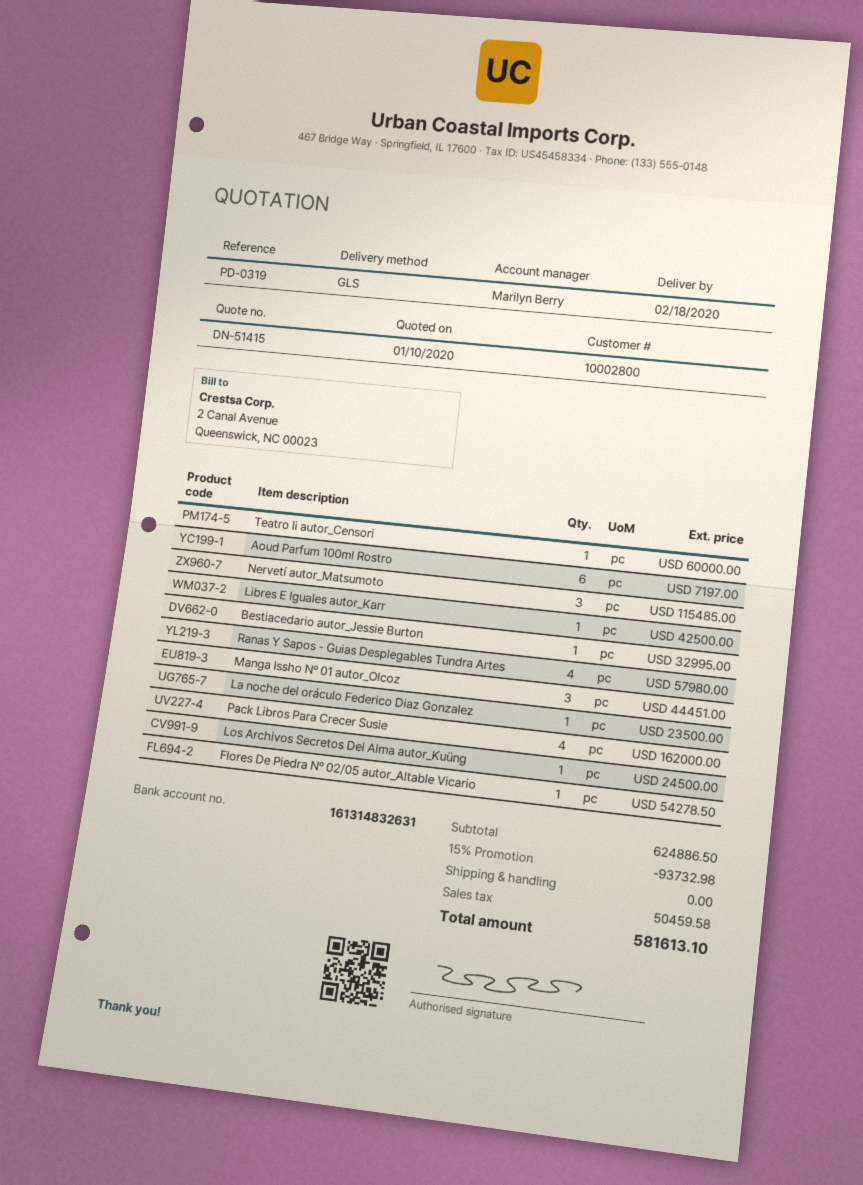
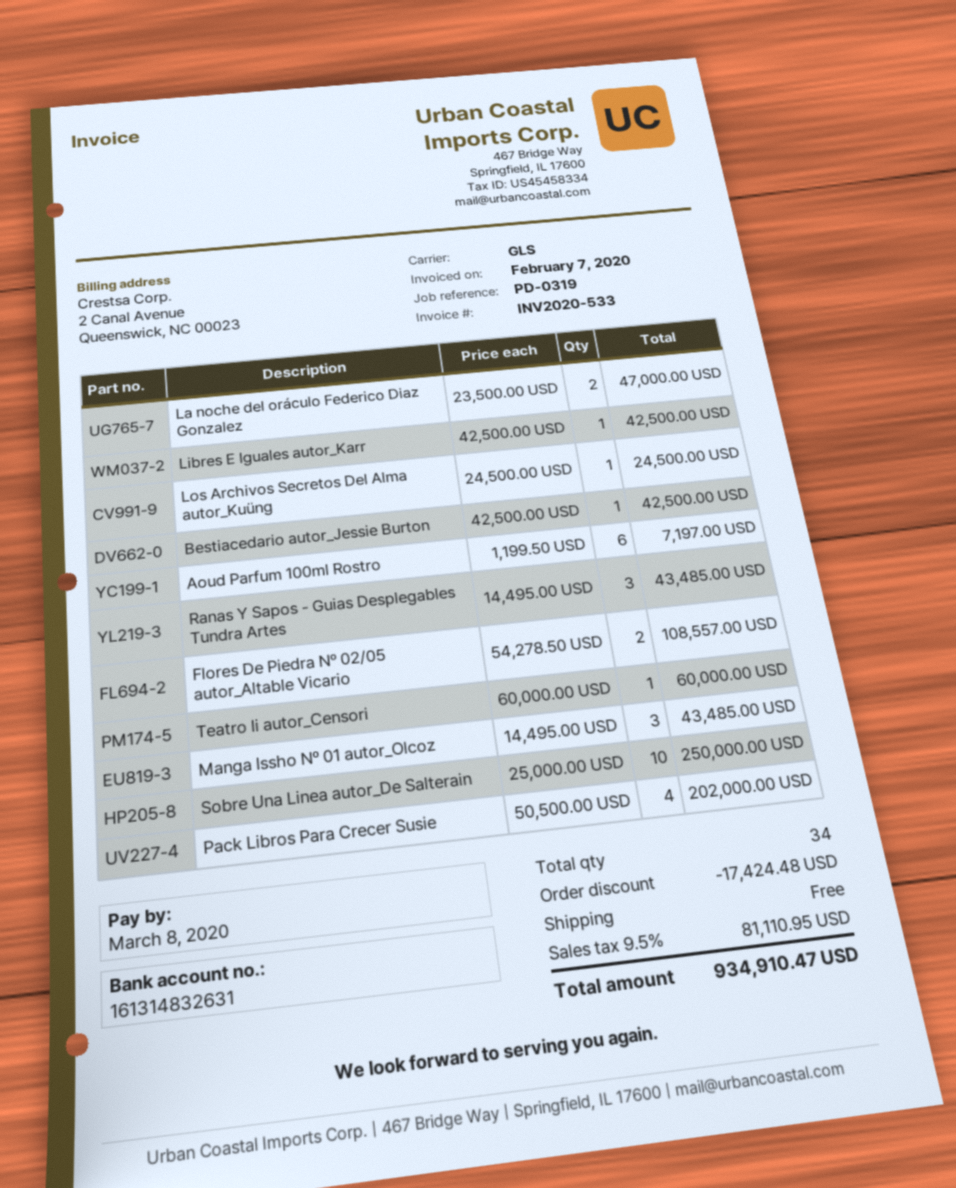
Nervetí autor_Matsumoto: 3 for 115485.00 -> none
Bestiacedario autor_Jessie Burton: 1 for 32995.00 -> 1 for 42500.00
Ranas Y Sapos - Guias Desplegables Tundra Artes: 4 for 57980.00 -> 3 for 43485.00
Manga Issho Nº 01 autor_Olcoz: 3 for 44451.00 -> 3 for 43485.00
La noche del oráculo Federico Diaz Gonzalez: 1 for 23500.00 -> 2 for 47000.00
Pack Libros Para Crecer Susie: 4 for 162000.00 -> 4 for 202000.00
Flores De Piedra Nº 02/05 autor_Altable Vicario: 1 for 54278.50 -> 2 for 108557.00
Sobre Una Linea autor_De Salterain: none -> 10 for 250000.00
discount: 93732.98 -> 17424.48
tax: 50459.58 -> 81110.95
total: 581613.10 -> 934910.47

